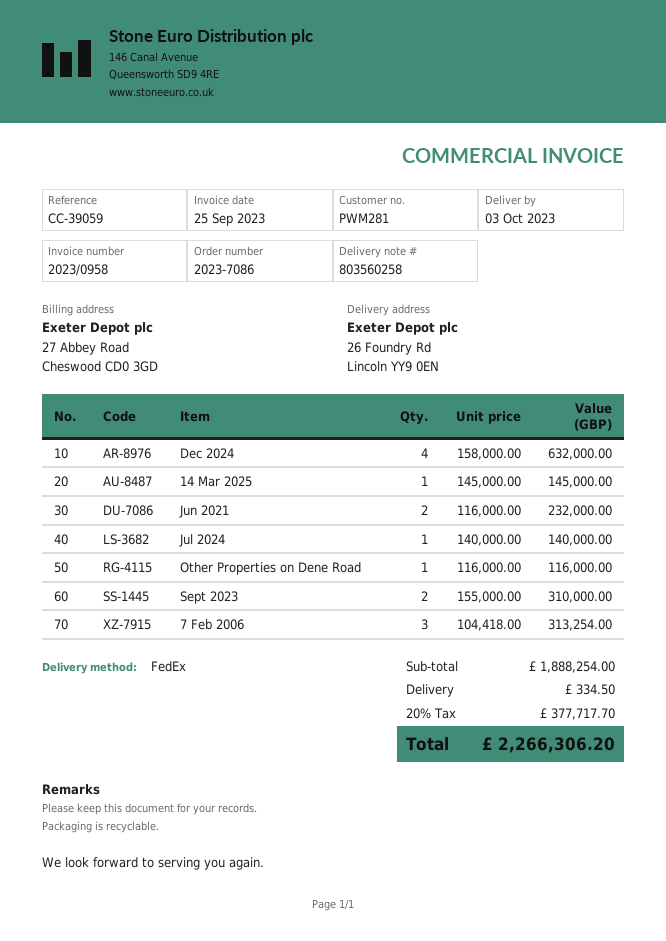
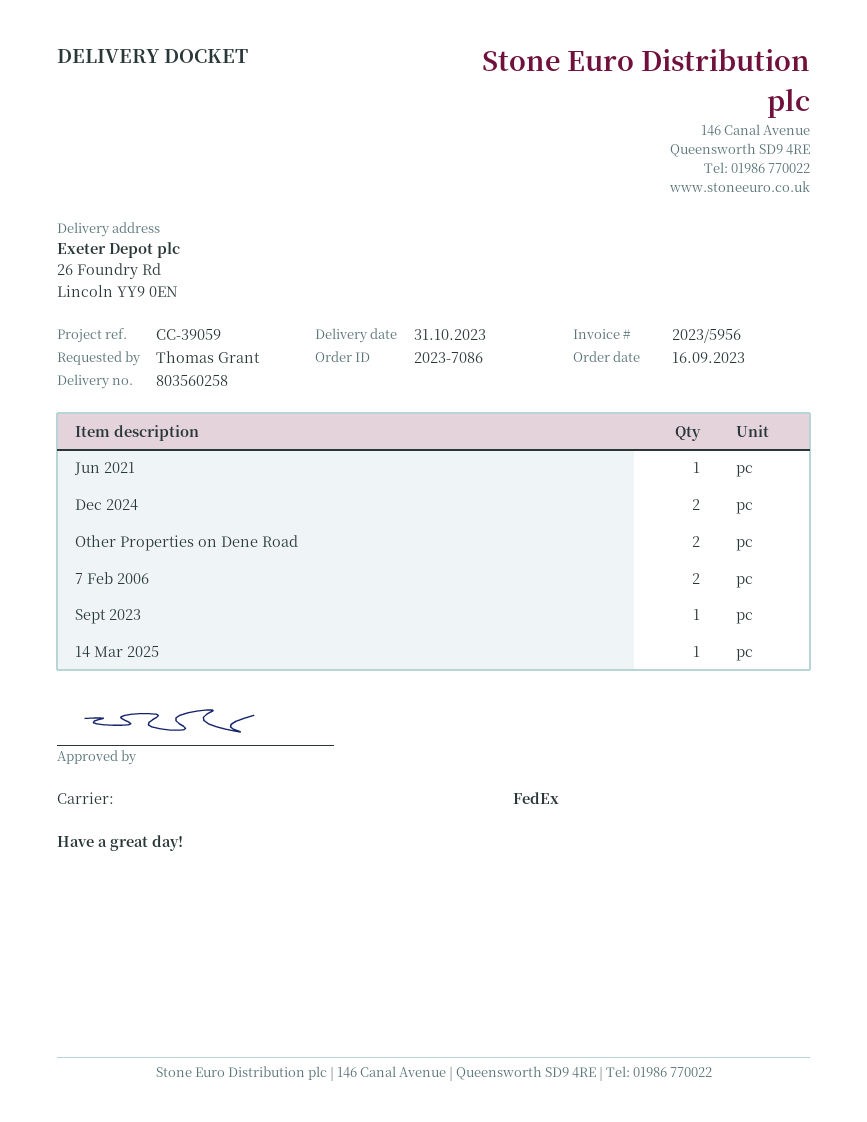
delivery date: 2023-10-03 -> 2023-10-31
invoice number: 2023/0958 -> 2023/5956
Dec 2024: 4 -> 2
Jun 2021: 2 -> 1
Jul 2024: 1 -> none
Other Properties on Dene Road: 1 -> 2
Sept 2023: 2 -> 1
7 Feb 2006: 3 -> 2

